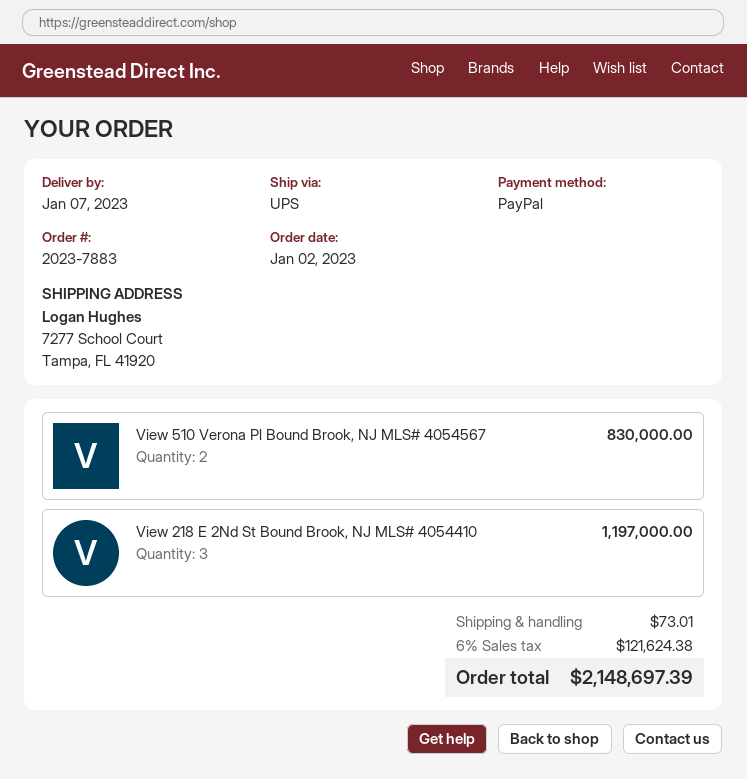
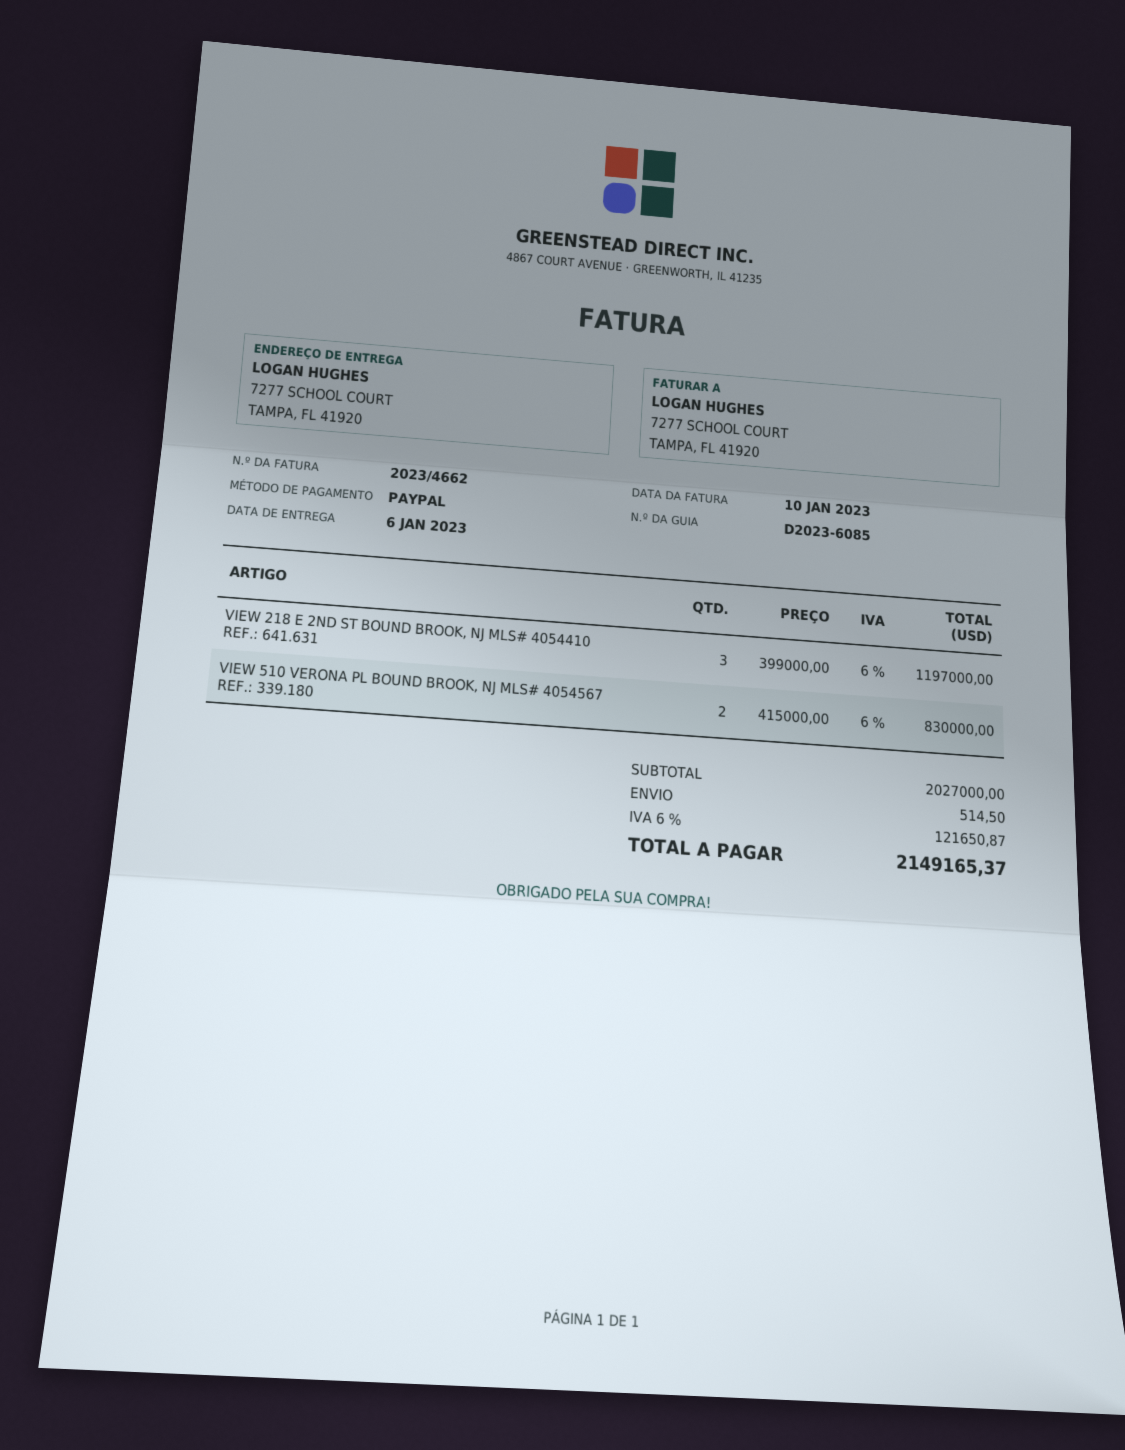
delivery date: 2023-01-07 -> 2023-01-06
shipping: 73.01 -> 514.50
tax: 6% = 121624.38 -> 6% = 121650.87
total: 2148697.39 -> 2149165.37

